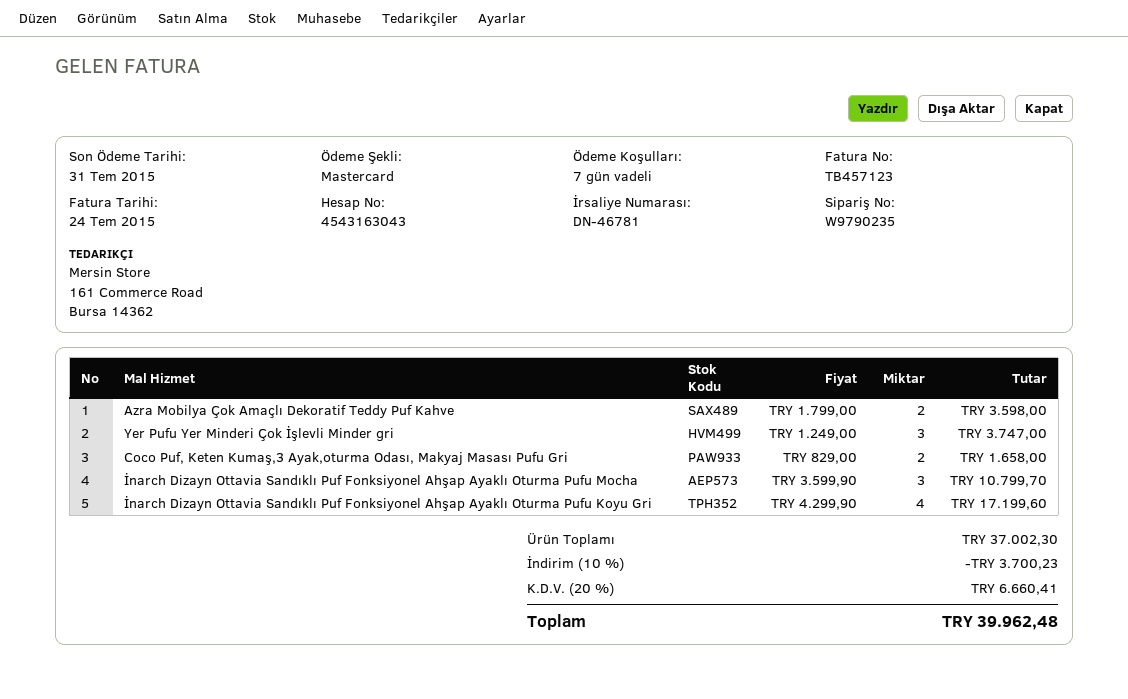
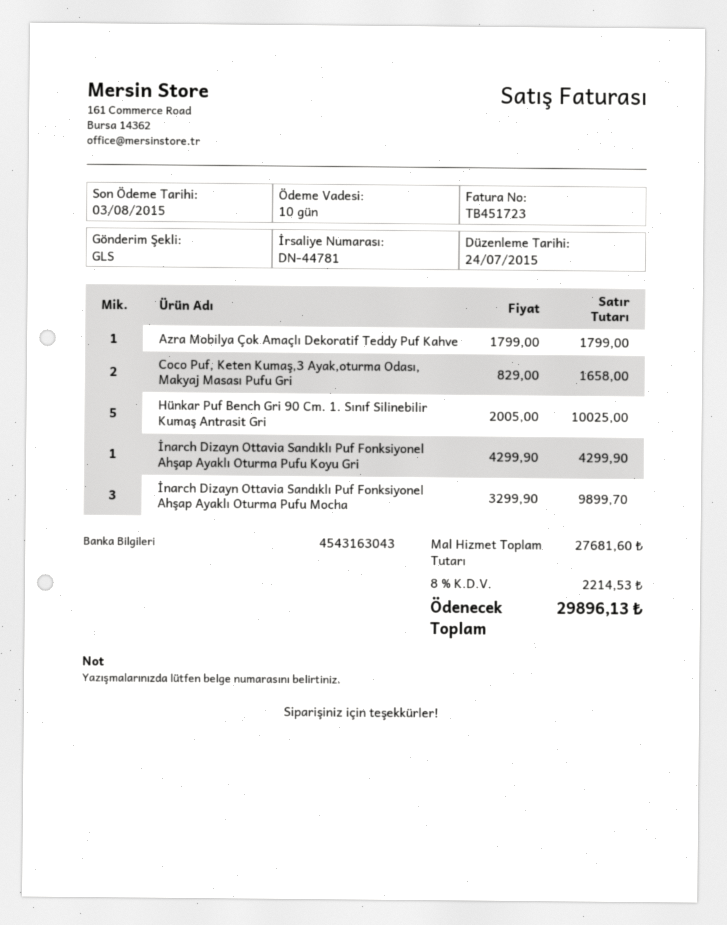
delivery note number: DN-46781 -> DN-44781
invoice number: TB457123 -> TB451723
payment terms: 7 days -> 10 days
due date: 2015-07-31 -> 2015-08-03
Azra Mobilya Çok Amaçlı Dekoratif Teddy Puf Kahve: 2 x 1799.00 = 3598.00 -> 1 x 1799.00 = 1799.00
Yer Pufu Yer Minderi Çok İşlevli Minder gri: 3 x 1249.00 = 3747.00 -> none
İnarch Dizayn Ottavia Sandıklı Puf Fonksiyonel Ahşap Ayaklı Oturma Pufu Mocha: 3 x 3599.90 = 10799.70 -> 3 x 3299.90 = 9899.70
İnarch Dizayn Ottavia Sandıklı Puf Fonksiyonel Ahşap Ayaklı Oturma Pufu Koyu Gri: 4 x 4299.90 = 17199.60 -> 1 x 4299.90 = 4299.90
Hünkar Puf Bench Gri 90 Cm. 1. Sınıf Silinebilir Kumaş Antrasit Gri: none -> 5 x 2005.00 = 10025.00
subtotal: 37002.30 -> 27681.60
discount: 10% = 3700.23 -> none
tax: 20% = 6660.41 -> 8% = 2214.53
total: 39962.48 -> 29896.13

